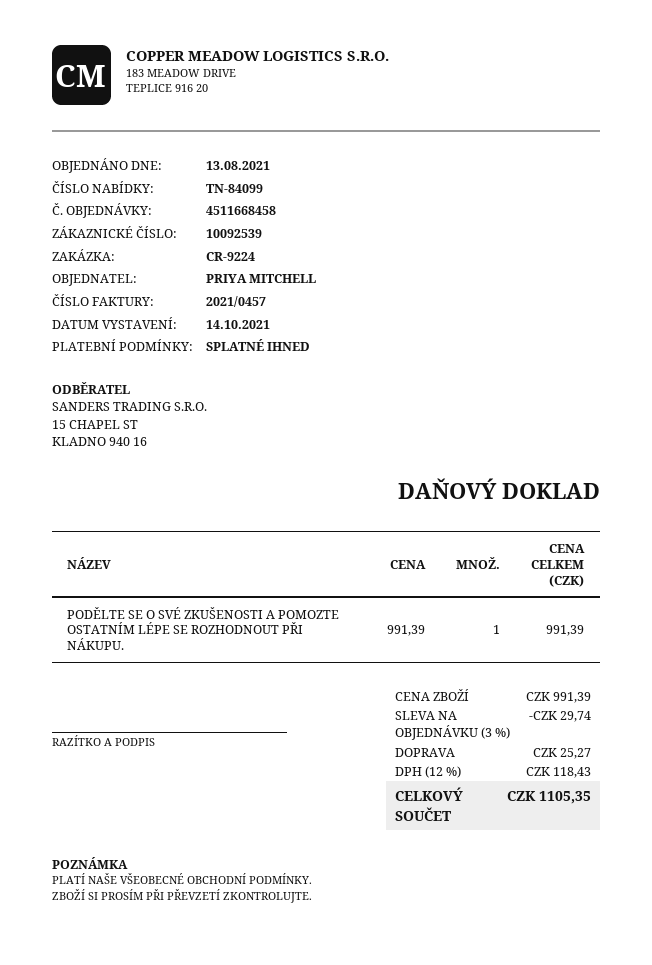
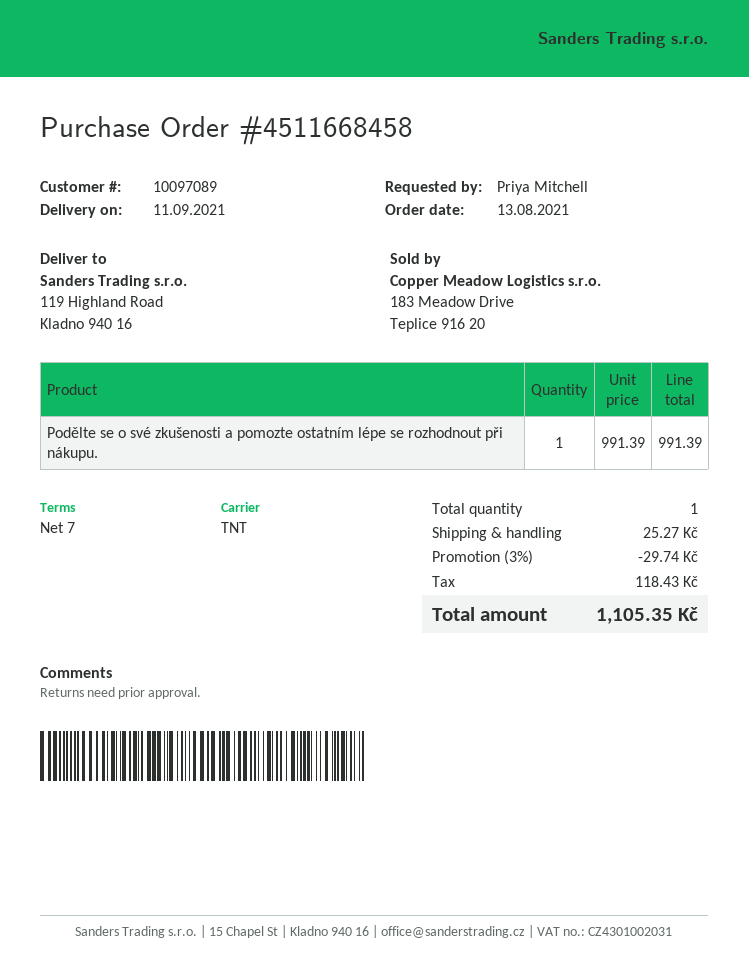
payment terms: on receipt -> 7 days
customer number: 10092539 -> 10097089

